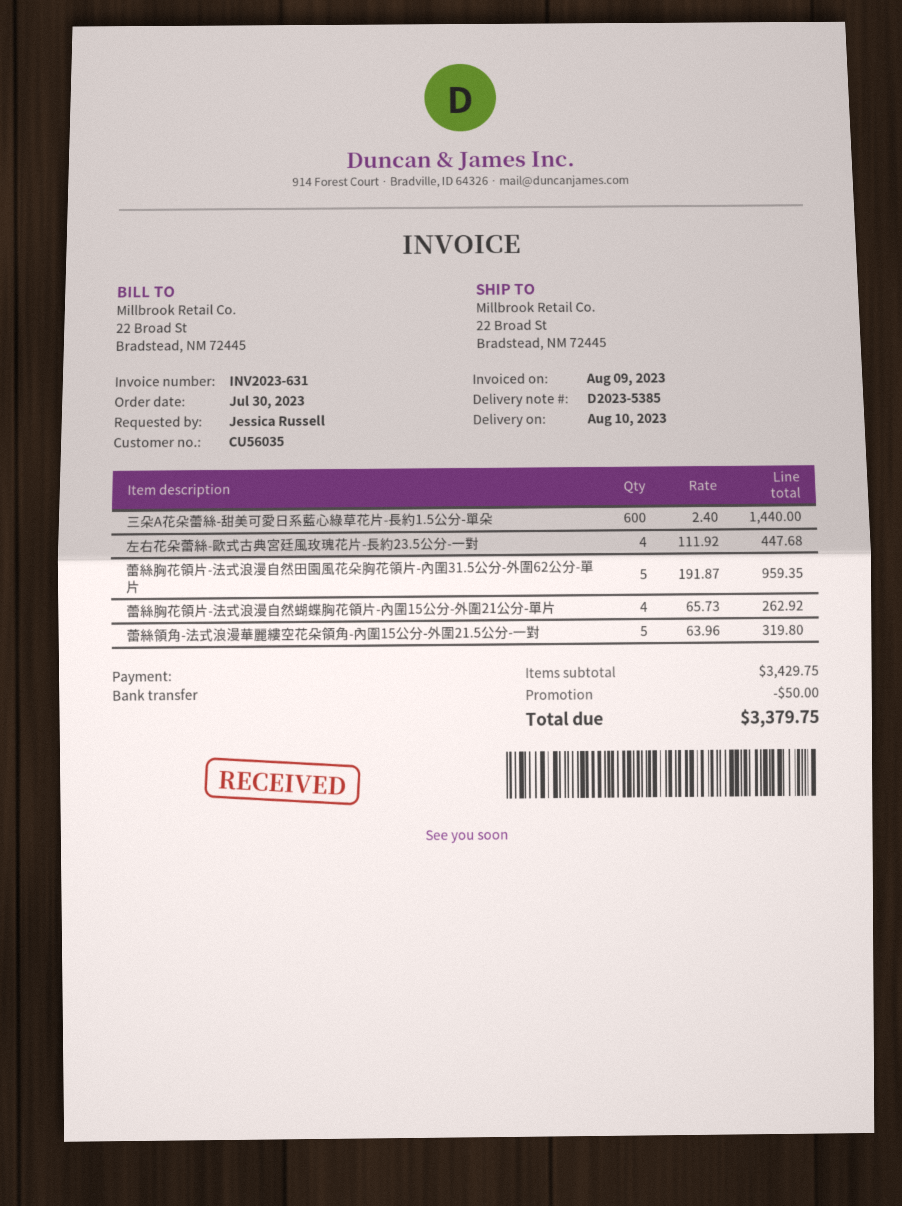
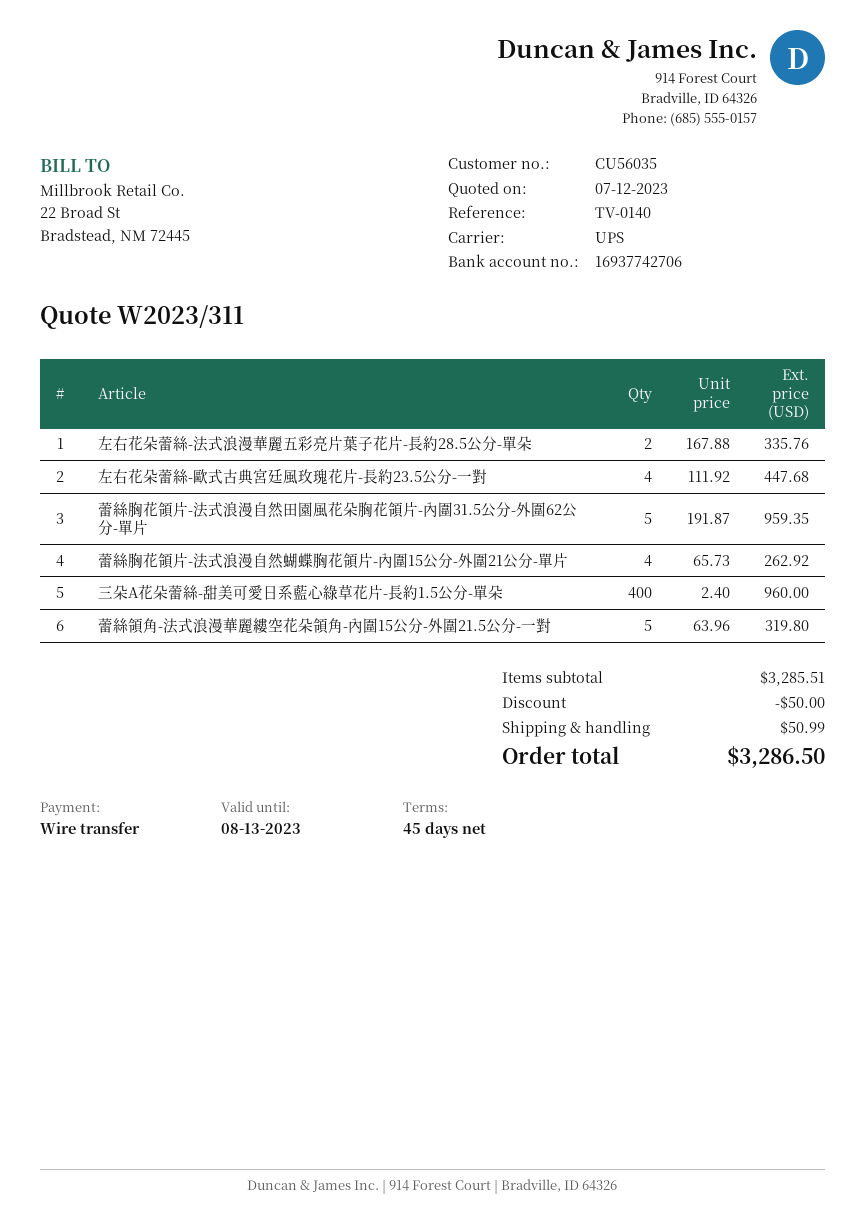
三朵A花朵蕾絲-甜美可愛日系藍心綠草花片-長約1.5公分-單朵: 600 x 2.40 = 1440.00 -> 400 x 2.40 = 960.00
左右花朵蕾絲-法式浪漫華麗五彩亮片葉子花片-長約28.5公分-單朵: none -> 2 x 167.88 = 335.76
subtotal: 3429.75 -> 3285.51
shipping: none -> 50.99
total: 3379.75 -> 3286.50

